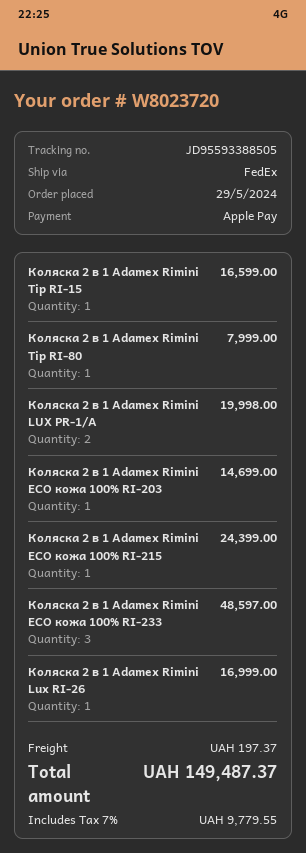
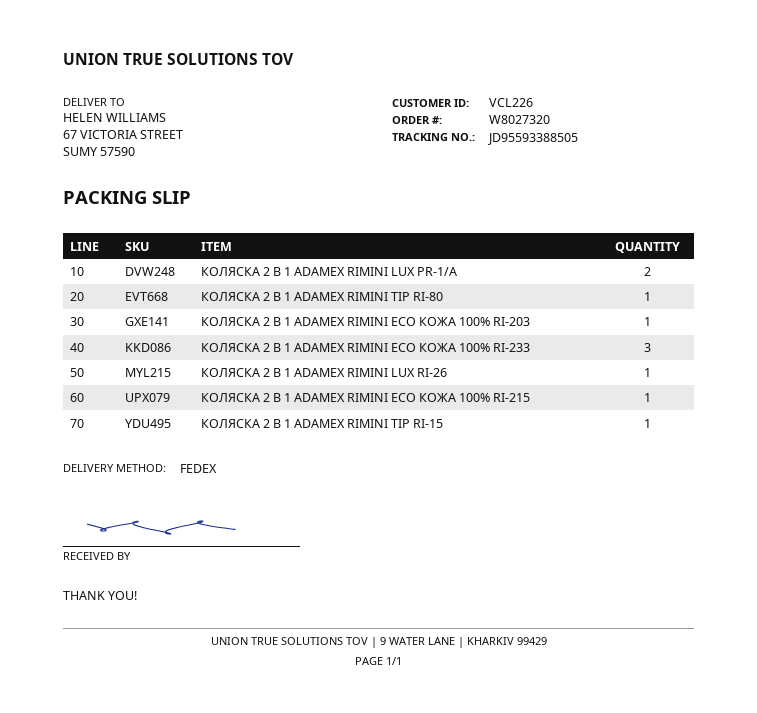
order number: W8023720 -> W8027320

